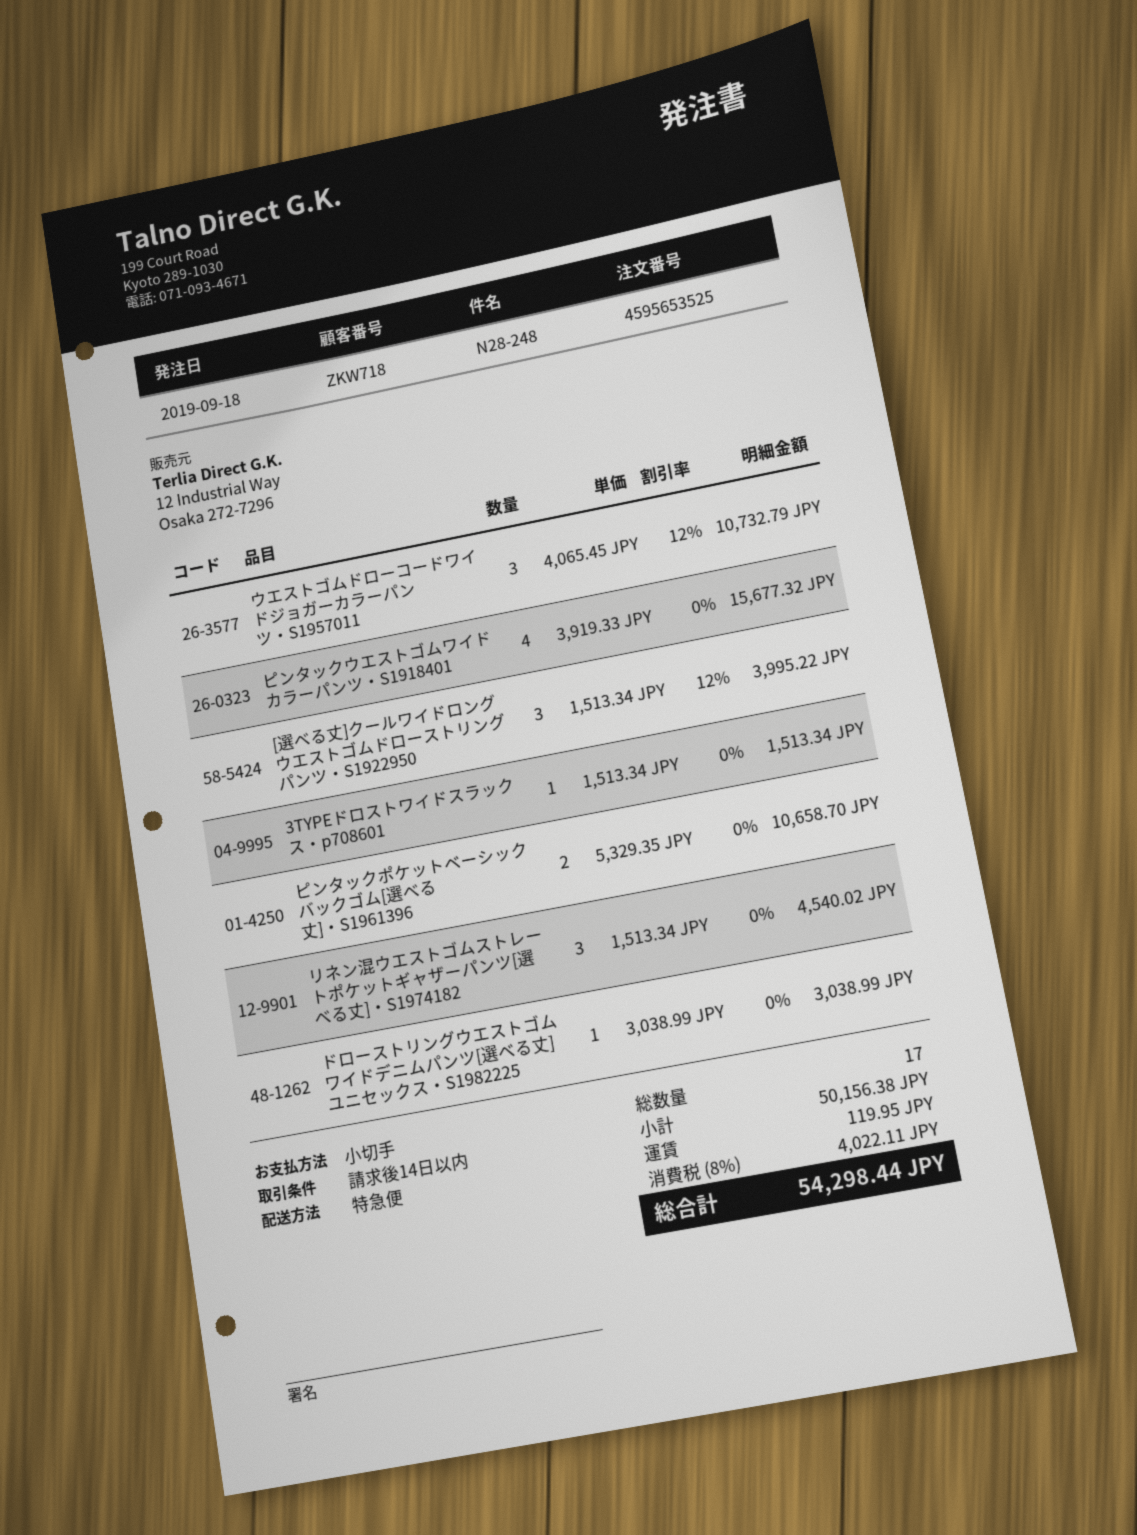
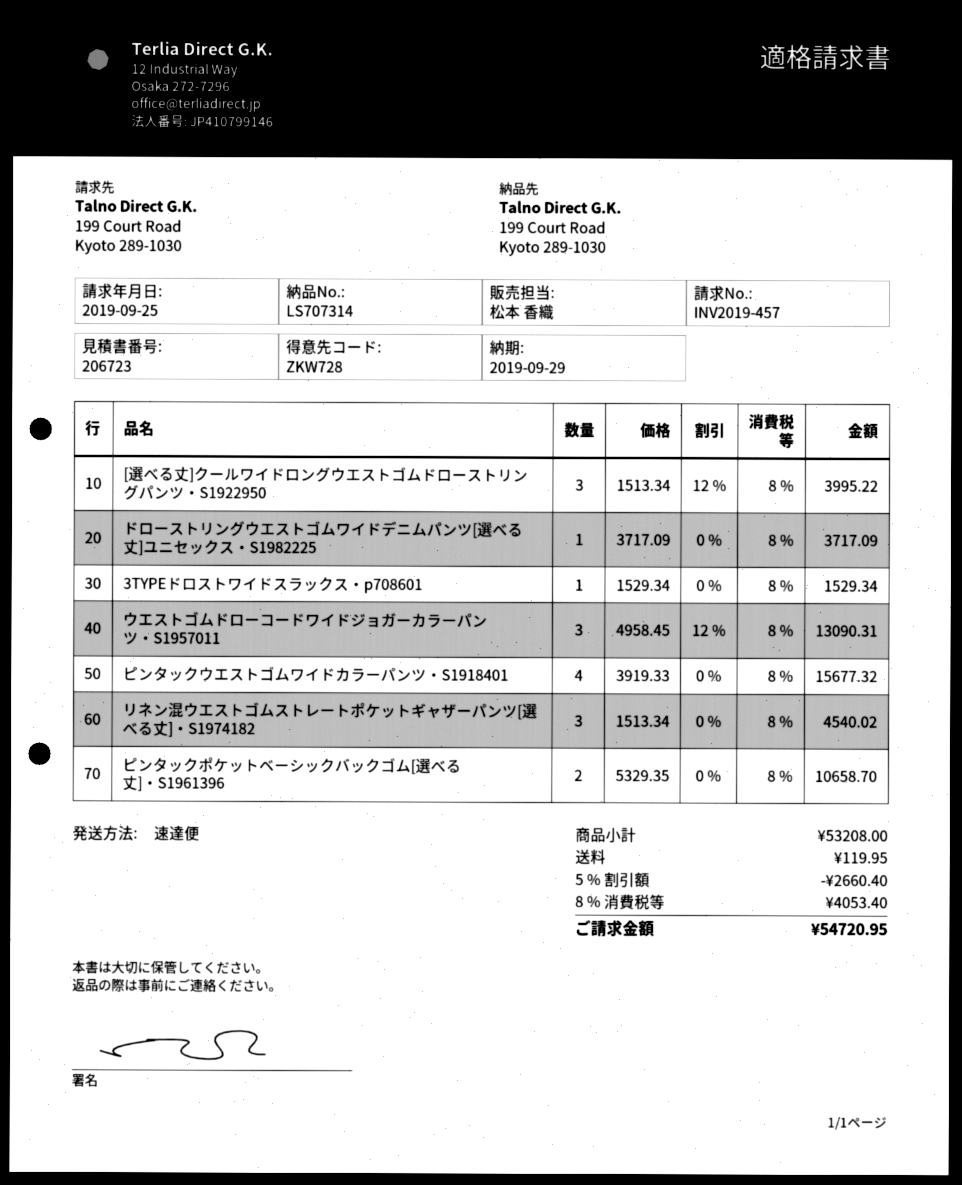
customer number: ZKW718 -> ZKW728
ウエストゴムドローコードワイドジョガーカラーパンツ・S1957011: 3 x 4065.45 - 12% = 10732.79 -> 3 x 4958.45 - 12% = 13090.31
3TYPEドロストワイドスラックス・p708601: 1 x 1513.34 = 1513.34 -> 1 x 1529.34 = 1529.34
ドローストリングウエストゴムワイドデニムパンツ[選べる丈]ユニセックス・S1982225: 1 x 3038.99 = 3038.99 -> 1 x 3717.09 = 3717.09
subtotal: 50156.38 -> 53208.00
discount: none -> 5% = 2660.40
tax: 8% = 4022.11 -> 8% = 4053.40
total: 54298.44 -> 54720.95

